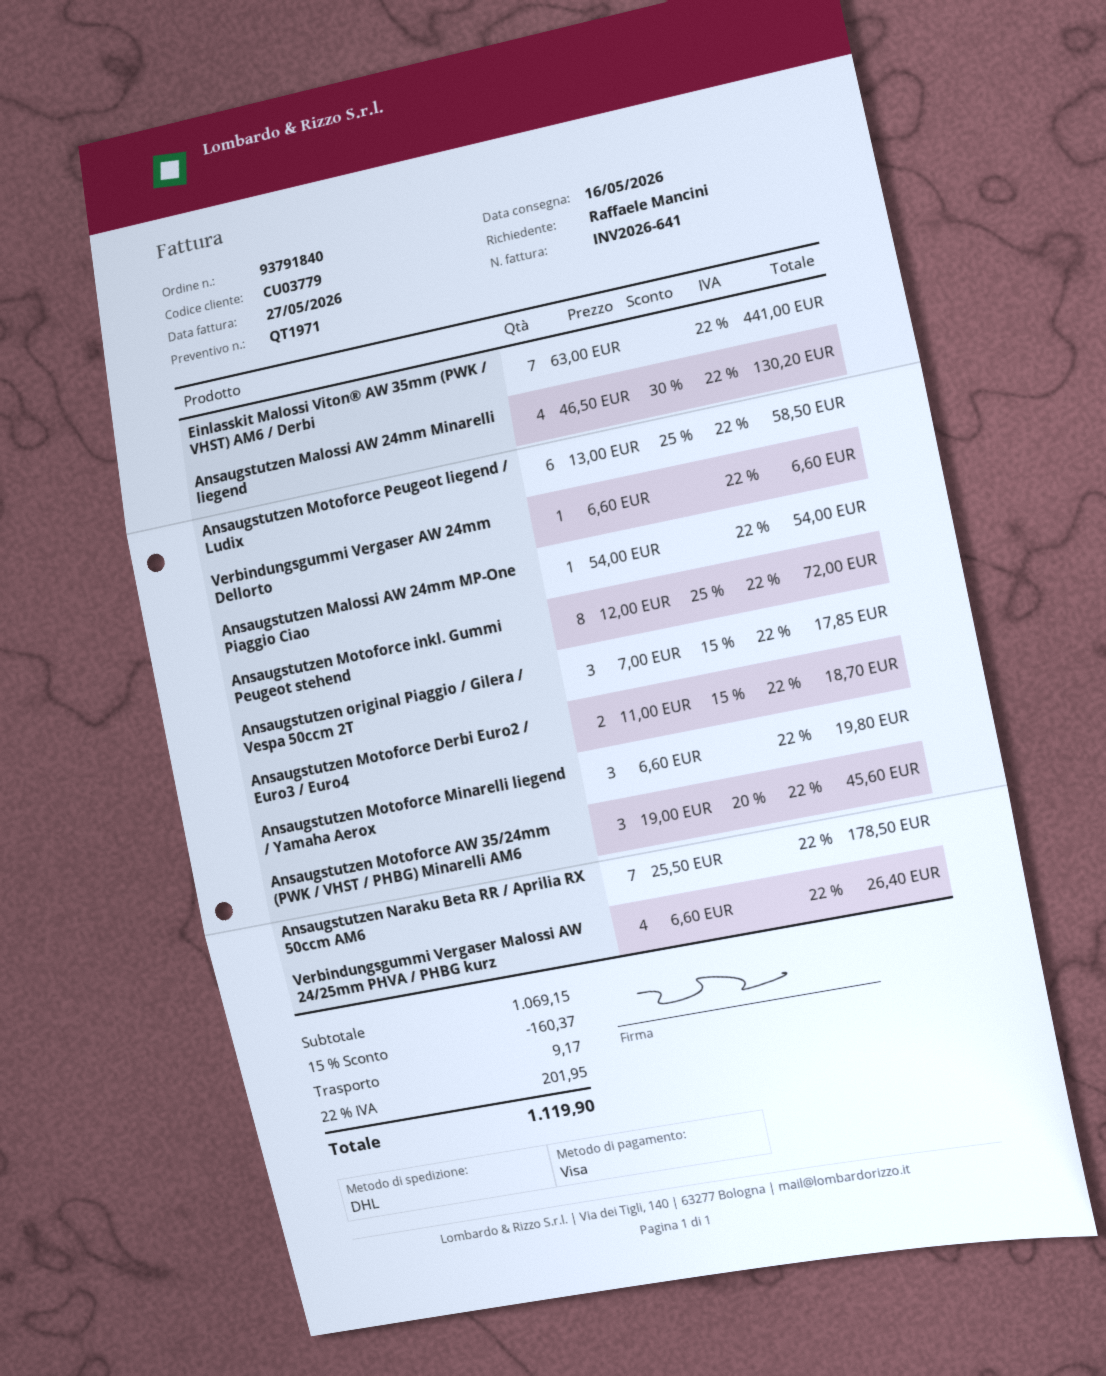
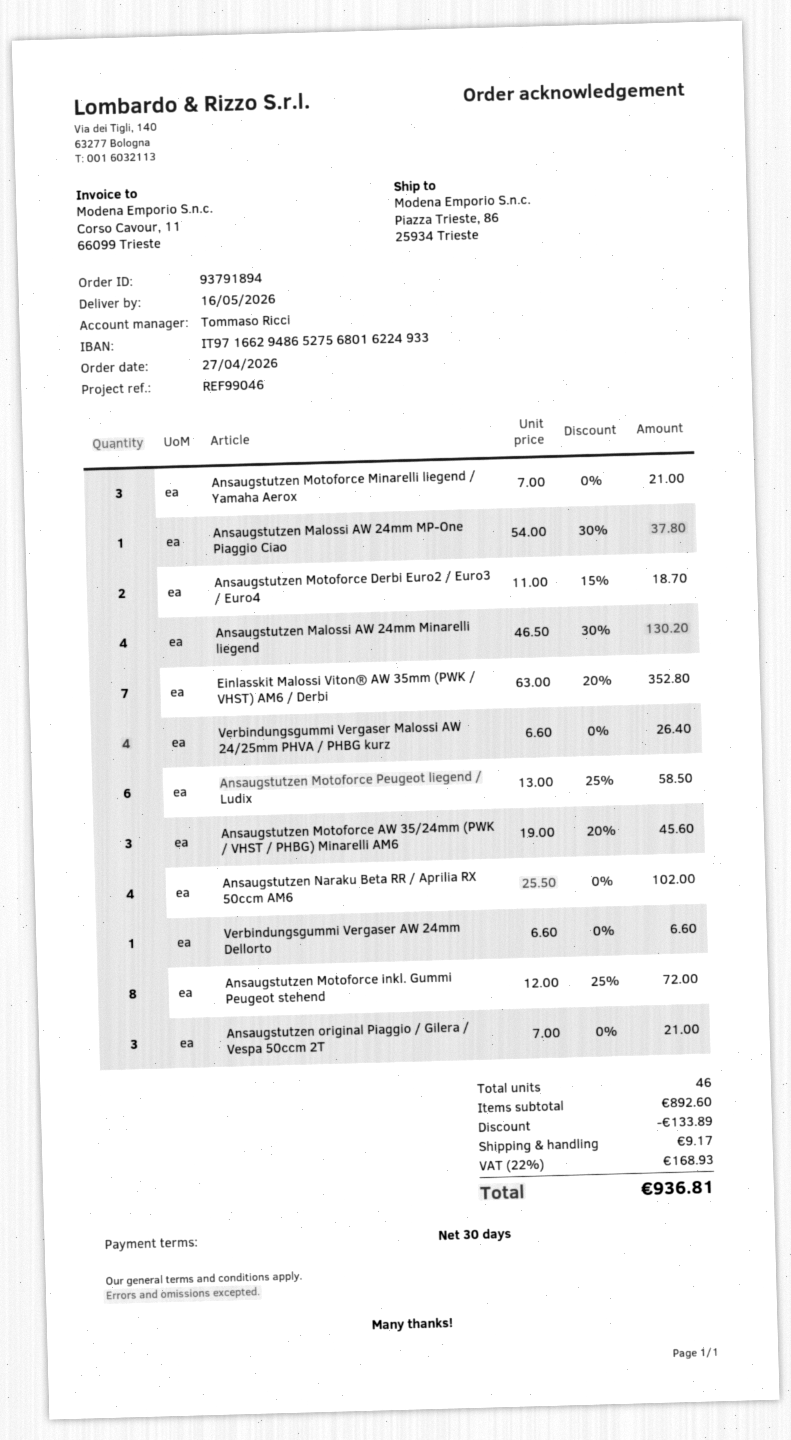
order number: 93791840 -> 93791894
Einlasskit Malossi Viton® AW 35mm (PWK / VHST) AM6 / Derbi: 7 x 63.00 = 441.00 -> 7 x 63.00 - 20% = 352.80
Ansaugstutzen Malossi AW 24mm MP-One Piaggio Ciao: 1 x 54.00 = 54.00 -> 1 x 54.00 - 30% = 37.80
Ansaugstutzen original Piaggio / Gilera / Vespa 50ccm 2T: 3 x 7.00 - 15% = 17.85 -> 3 x 7.00 = 21.00
Ansaugstutzen Motoforce Minarelli liegend / Yamaha Aerox: 3 x 6.60 = 19.80 -> 3 x 7.00 = 21.00
Ansaugstutzen Naraku Beta RR / Aprilia RX 50ccm AM6: 7 x 25.50 = 178.50 -> 4 x 25.50 = 102.00
subtotal: 1069.15 -> 892.60
discount: 160.37 -> 133.89
tax: 22% = 201.95 -> 22% = 168.93
total: 1119.90 -> 936.81

